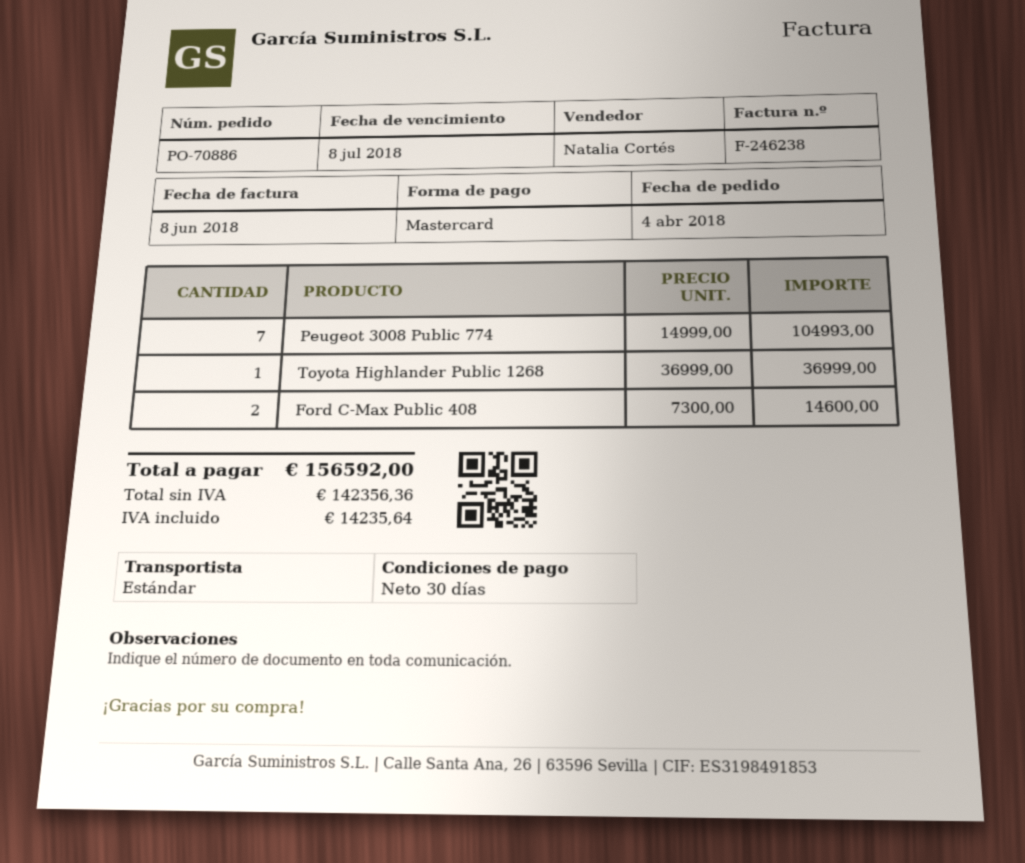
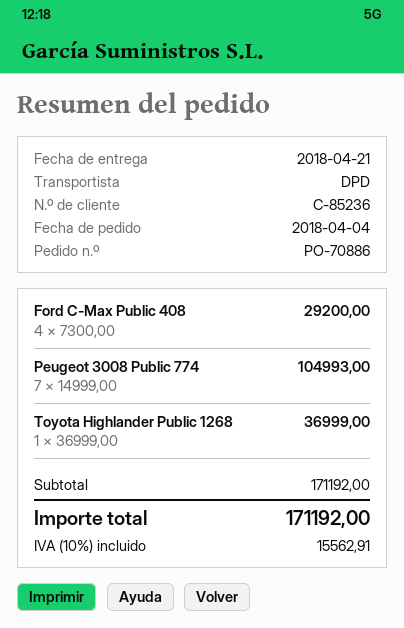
shipping method: standard -> DPD
Ford C-Max Public 408: 2 x 7300.00 = 14600.00 -> 4 x 7300.00 = 29200.00
tax: 14235.64 -> 15562.91
total: 156592.00 -> 171192.00

